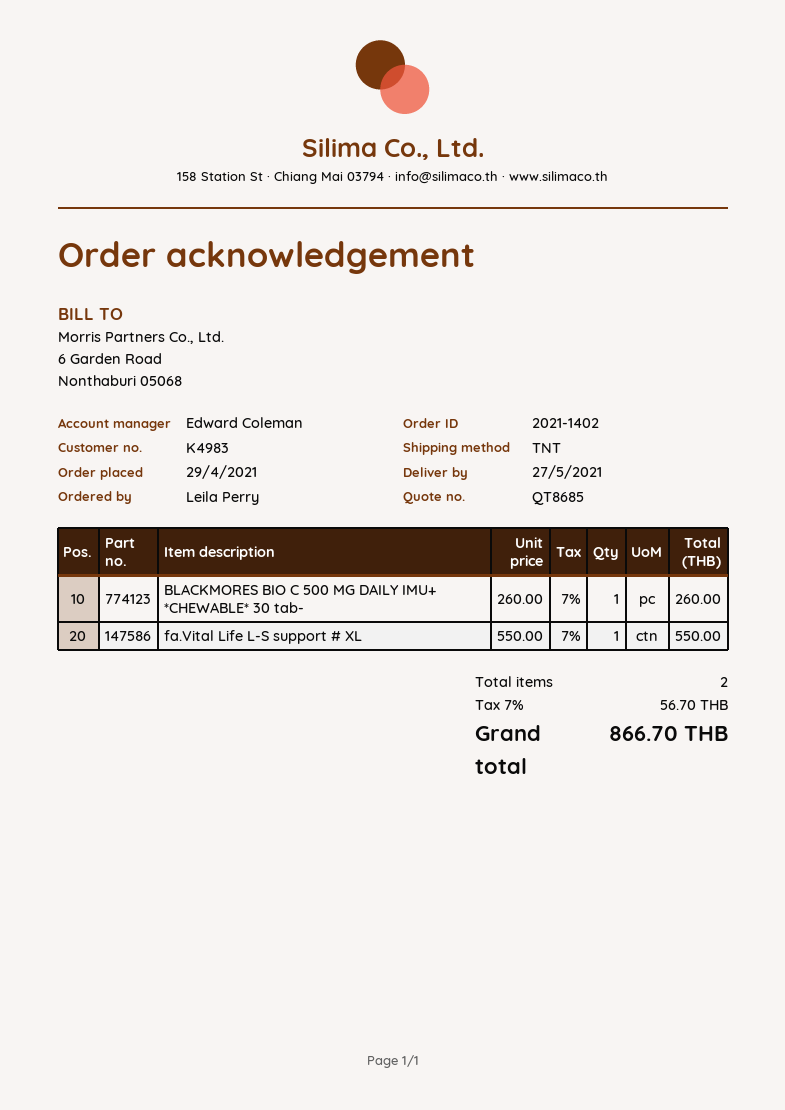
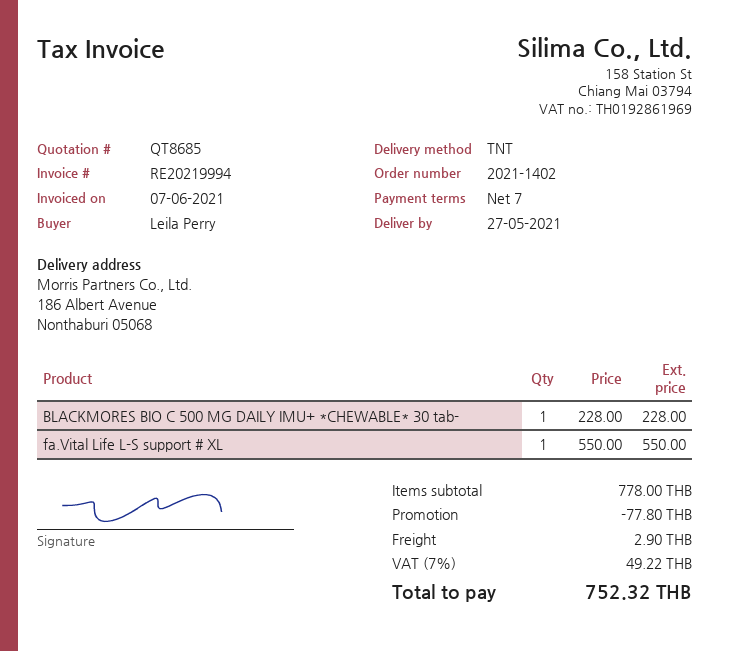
BLACKMORES BIO C 500 MG DAILY IMU+ *CHEWABLE* 30 tab-: 1 x 260.00 = 260.00 -> 1 x 228.00 = 228.00
discount: none -> 77.80
shipping: none -> 2.90
tax: 7% = 56.70 -> 7% = 49.22
total: 866.70 -> 752.32

